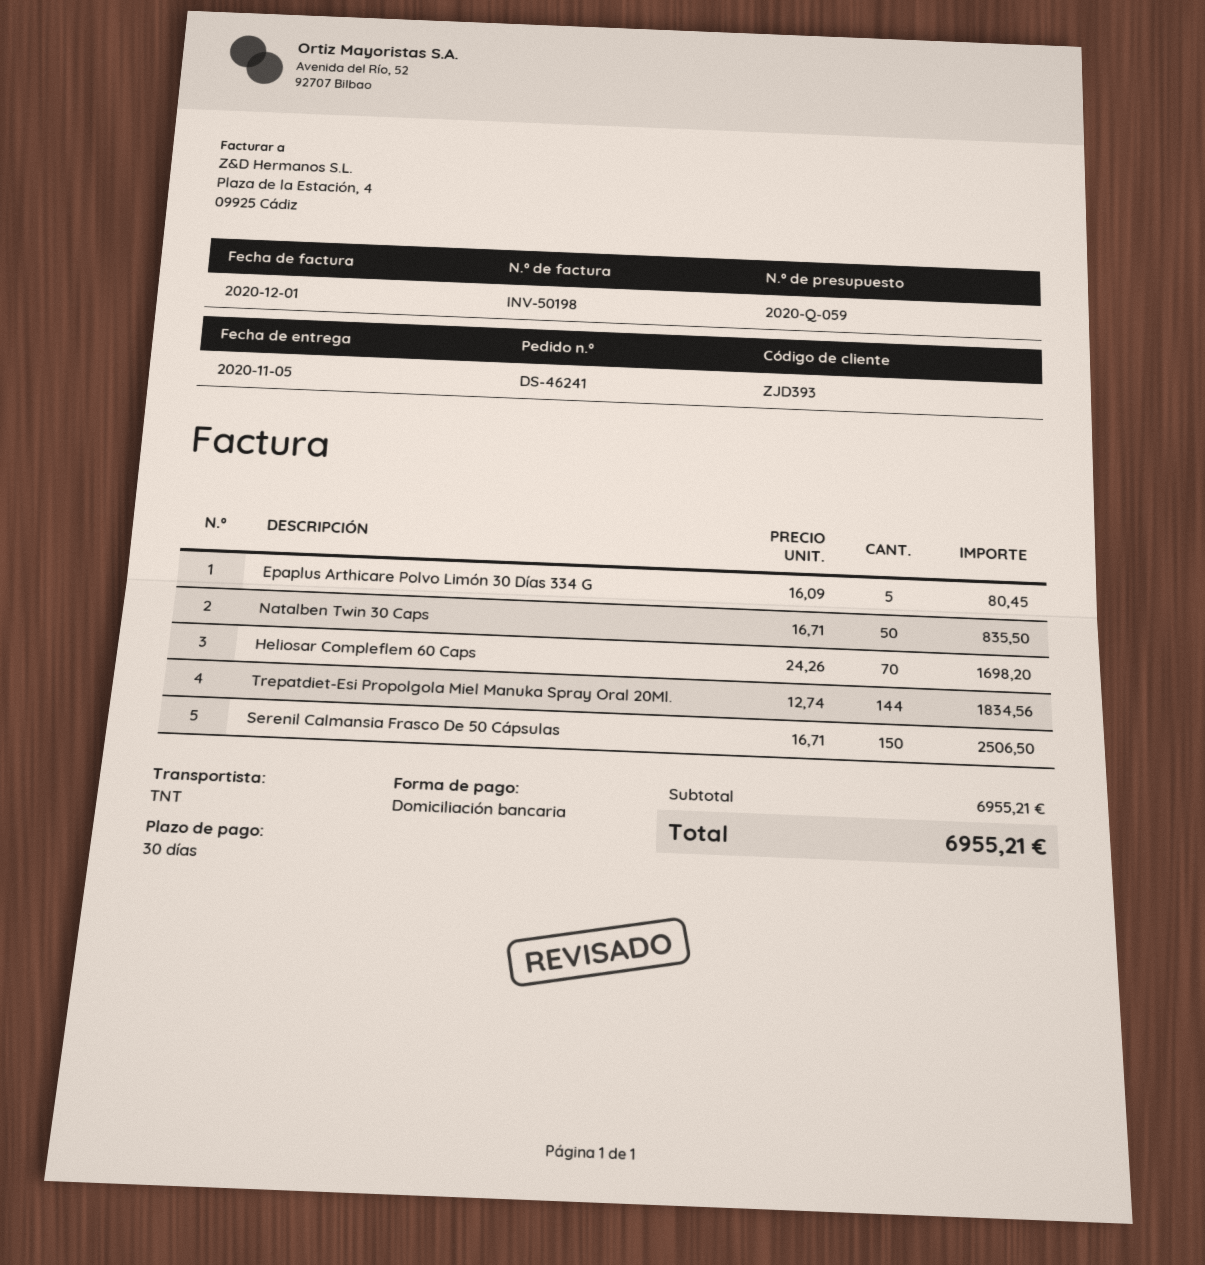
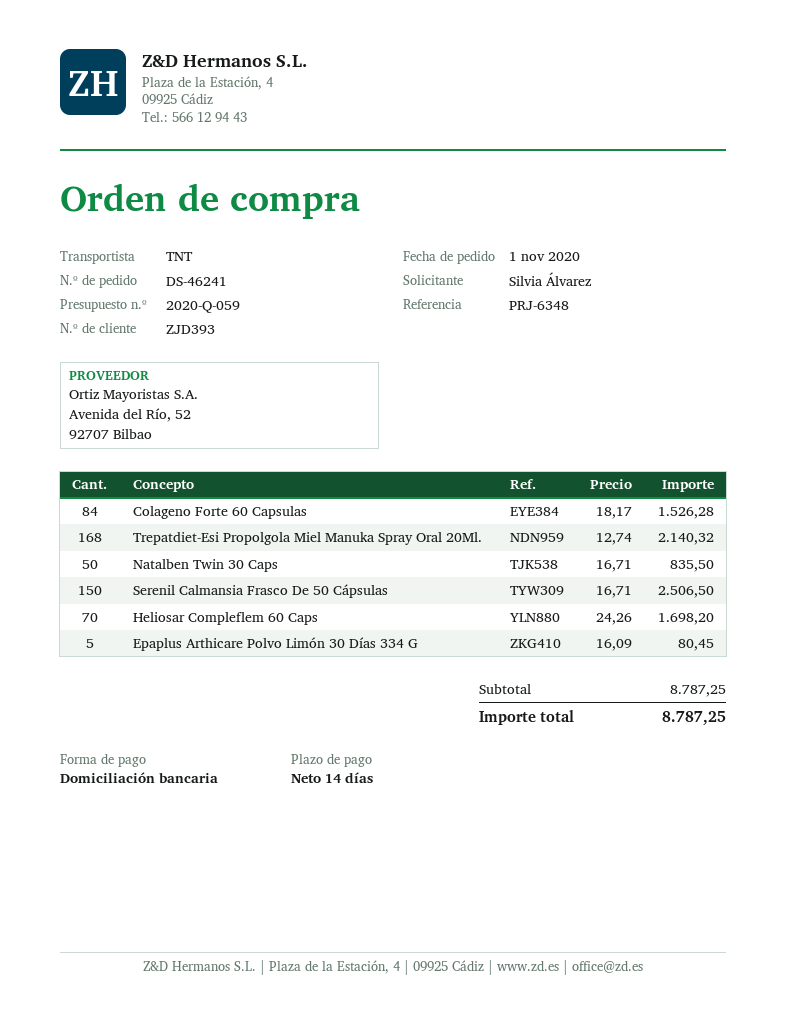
payment terms: 30 days -> 14 days
Trepatdiet-Esi Propolgola Miel Manuka Spray Oral 20Ml.: 144 x 12.74 = 1834.56 -> 168 x 12.74 = 2140.32
Colageno Forte 60 Capsulas: none -> 84 x 18.17 = 1526.28
subtotal: 6955.21 -> 8787.25
total: 6955.21 -> 8787.25

